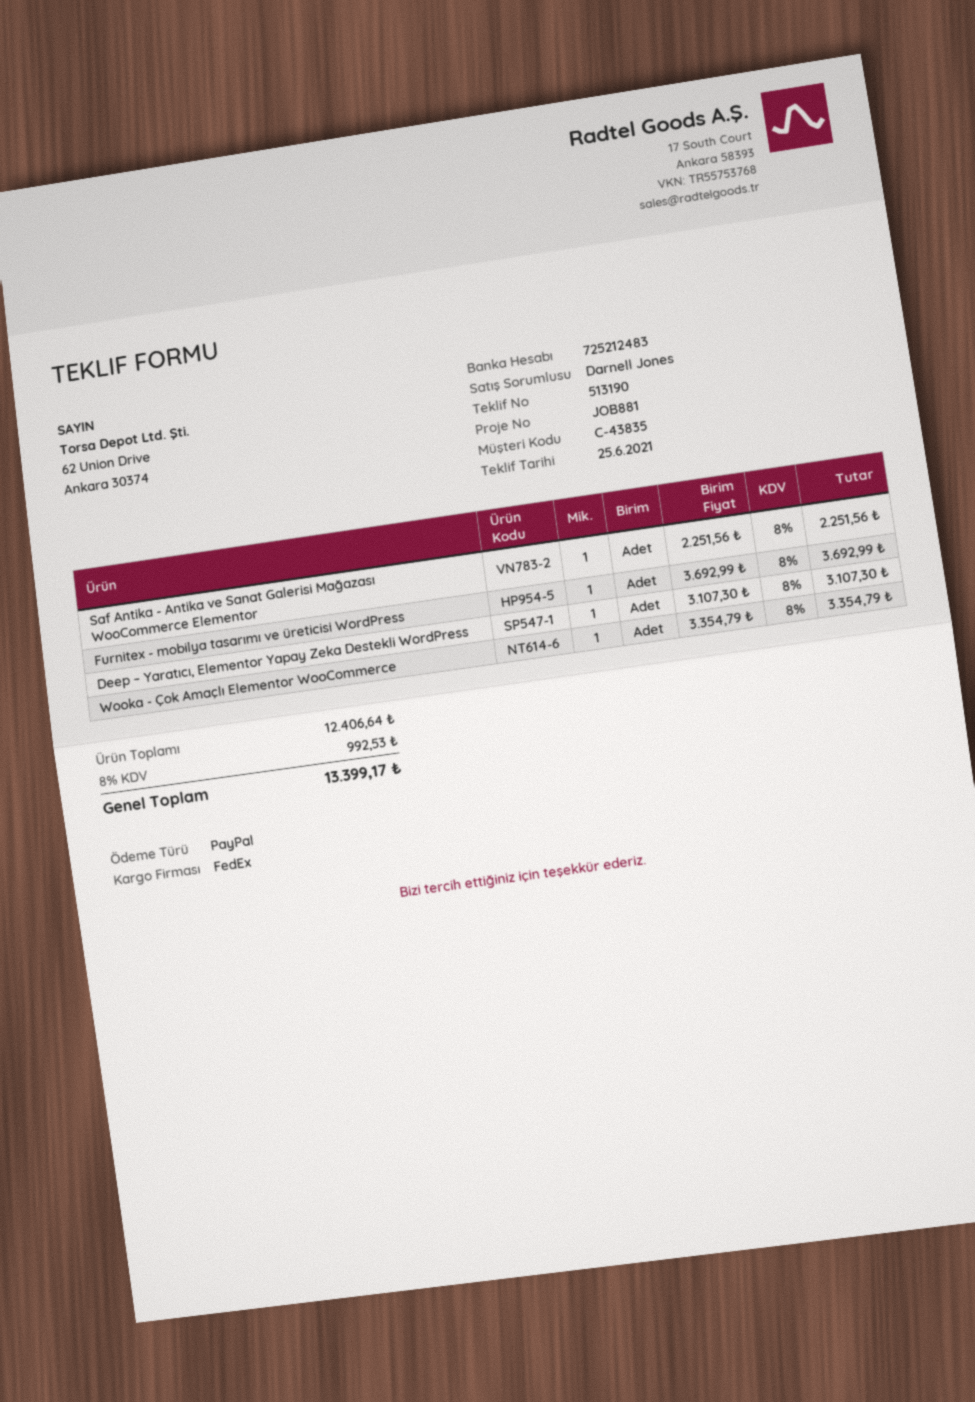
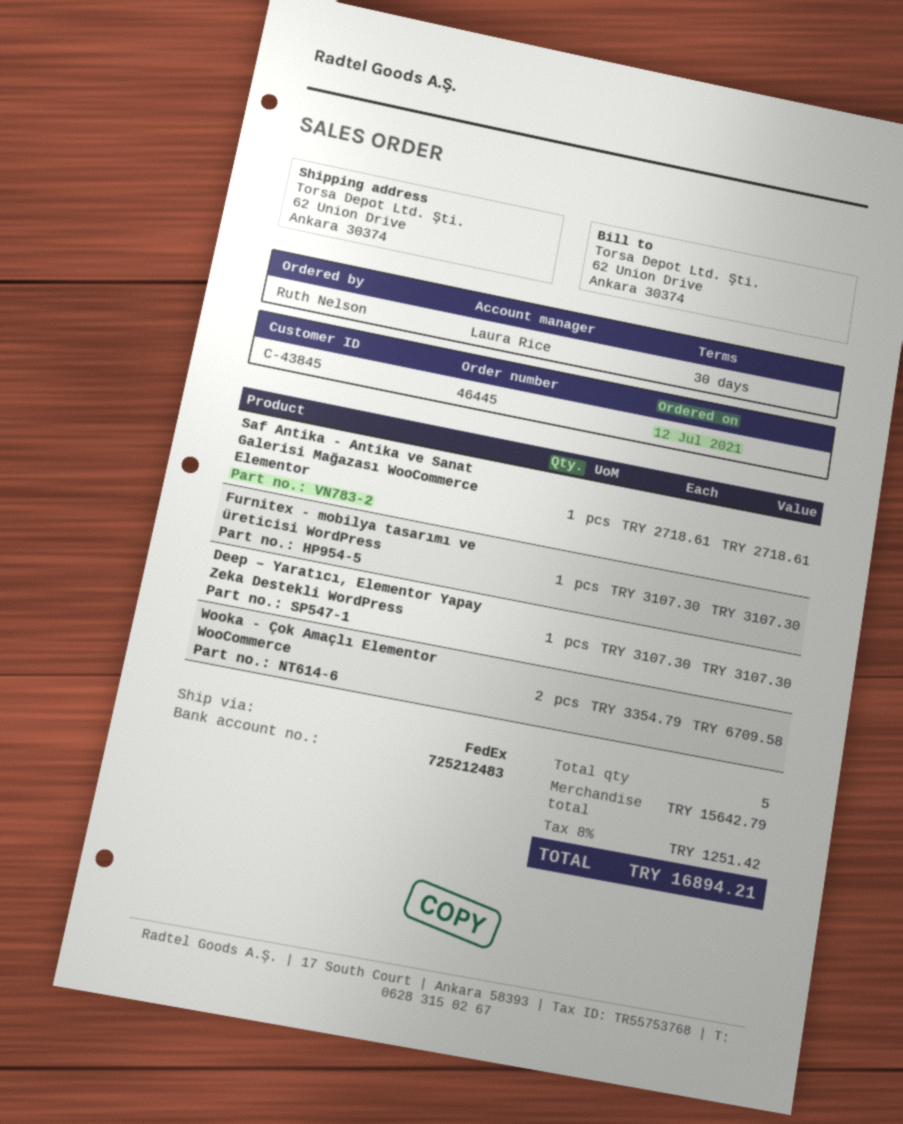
customer number: C-43835 -> C-43845
sales rep: Darnell Jones -> Laura Rice
Saf Antika - Antika ve Sanat Galerisi Mağazası WooCommerce Elementor: 1 x 2251.56 = 2251.56 -> 1 x 2718.61 = 2718.61
Furnitex - mobilya tasarımı ve üreticisi WordPress: 1 x 3692.99 = 3692.99 -> 1 x 3107.30 = 3107.30
Wooka - Çok Amaçlı Elementor WooCommerce: 1 x 3354.79 = 3354.79 -> 2 x 3354.79 = 6709.58
subtotal: 12406.64 -> 15642.79
tax: 8% = 992.53 -> 8% = 1251.42
total: 13399.17 -> 16894.21

